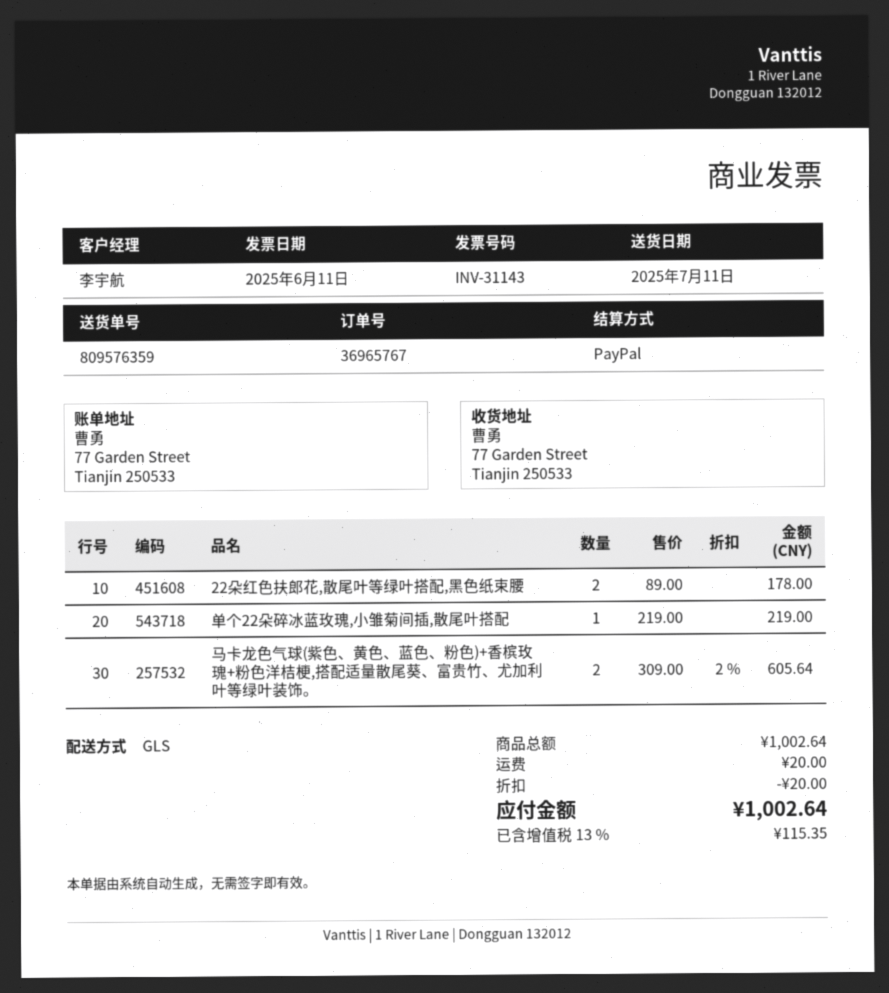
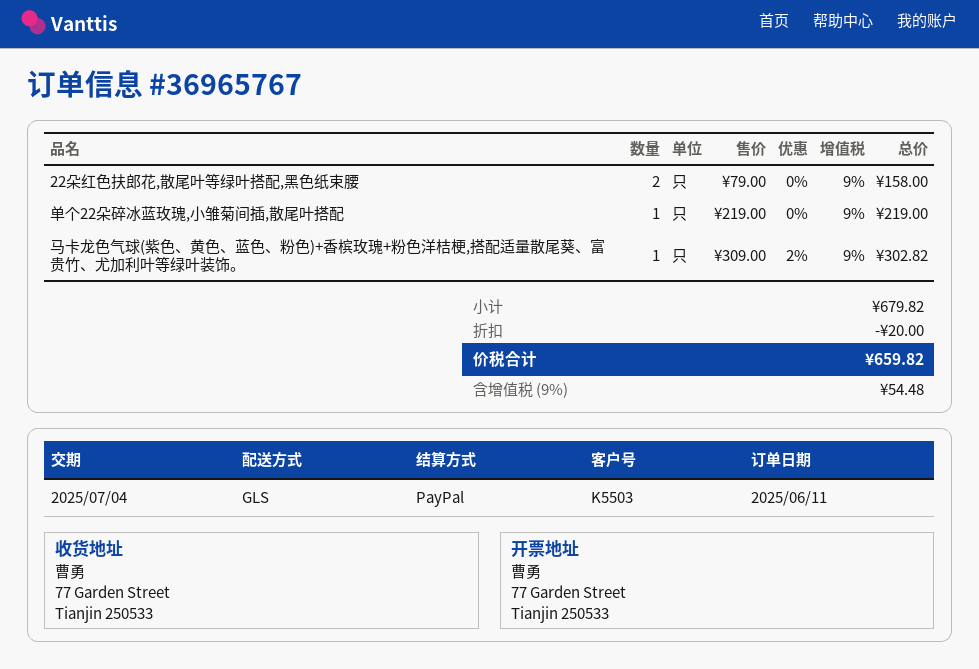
delivery date: 2025-07-11 -> 2025-07-04
22朵红色扶郎花,散尾叶等绿叶搭配,黑色纸束腰: 2 x 89.00 = 178.00 -> 2 x 79.00 = 158.00
马卡龙色气球(紫色、黄色、蓝色、粉色)+香槟玫瑰+粉色洋桔梗,搭配适量散尾葵、富贵竹、尤加利叶等绿叶装饰。: 2 x 309.00 - 2% = 605.64 -> 1 x 309.00 - 2% = 302.82
subtotal: 1002.64 -> 679.82
shipping: 20.00 -> none
tax: 13% = 115.35 -> 9% = 54.48
total: 1002.64 -> 659.82

